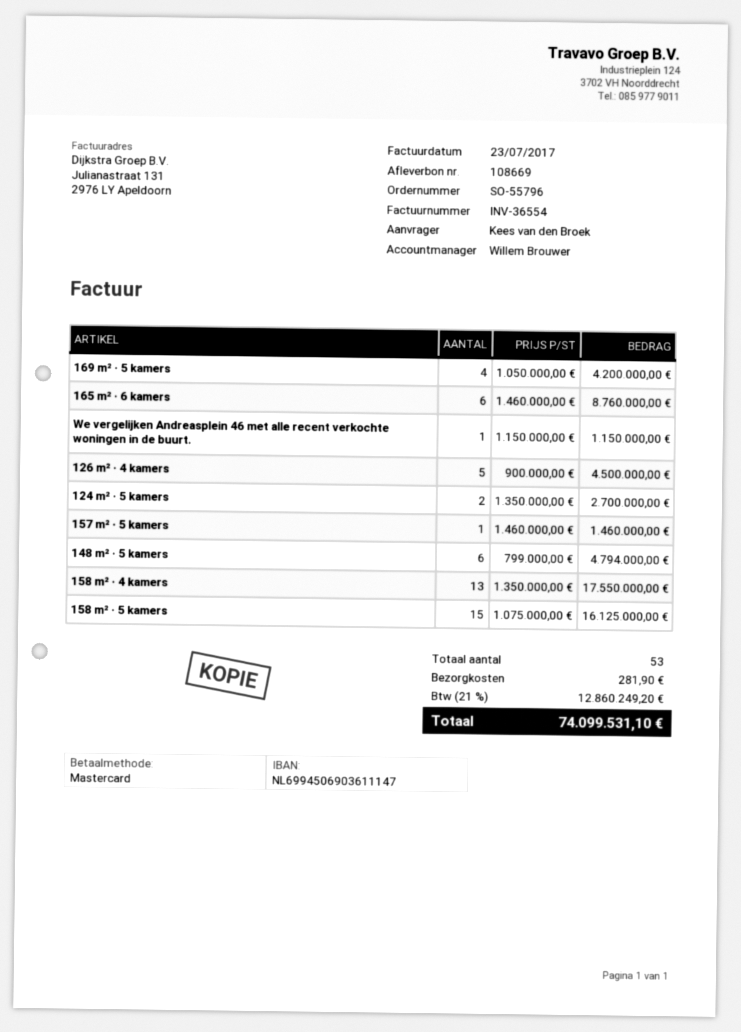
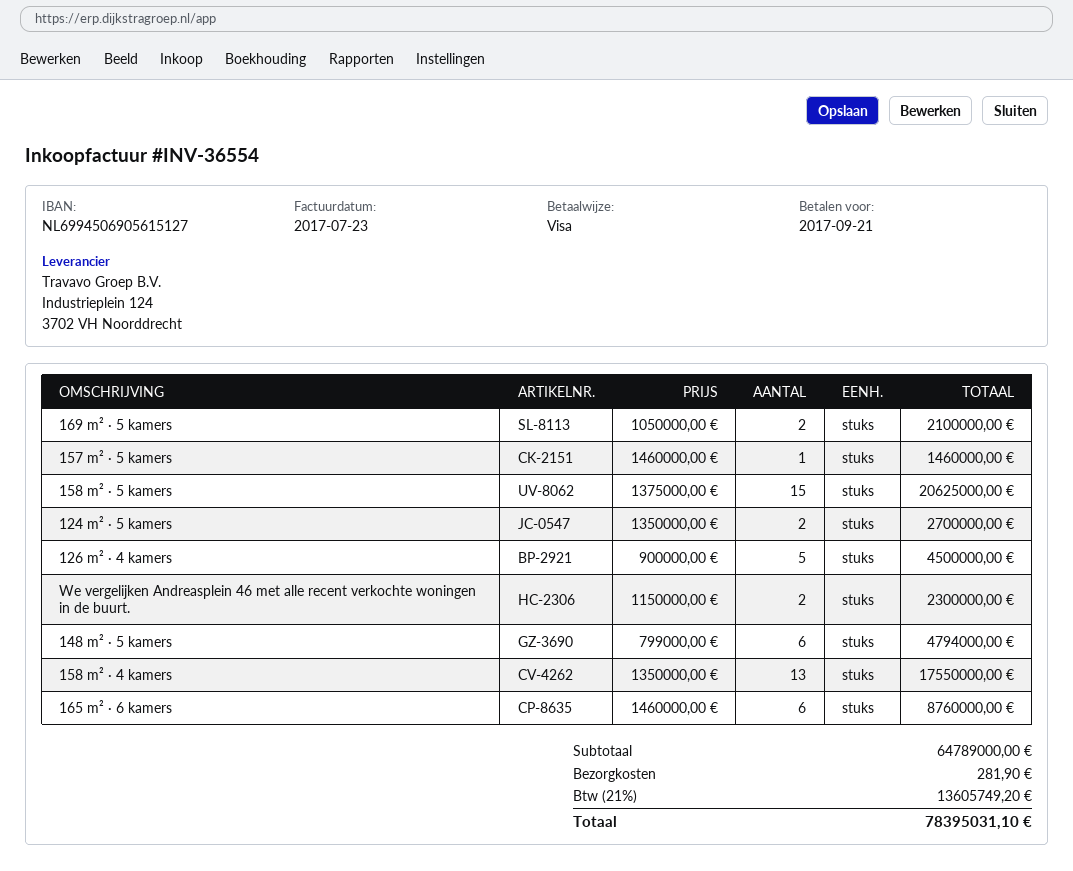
payment method: Mastercard -> Visa
bank account: NL6994506903611147 -> NL6994506905615127
169 m² · 5 kamers: 4 x 1050000.00 = 4200000.00 -> 2 x 1050000.00 = 2100000.00
We vergelijken Andreasplein 46 met alle recent verkochte woningen in de buurt.: 1 x 1150000.00 = 1150000.00 -> 2 x 1150000.00 = 2300000.00
158 m² · 5 kamers: 15 x 1075000.00 = 16125000.00 -> 15 x 1375000.00 = 20625000.00
tax: 21% = 12860249.20 -> 21% = 13605749.20
total: 74099531.10 -> 78395031.10

